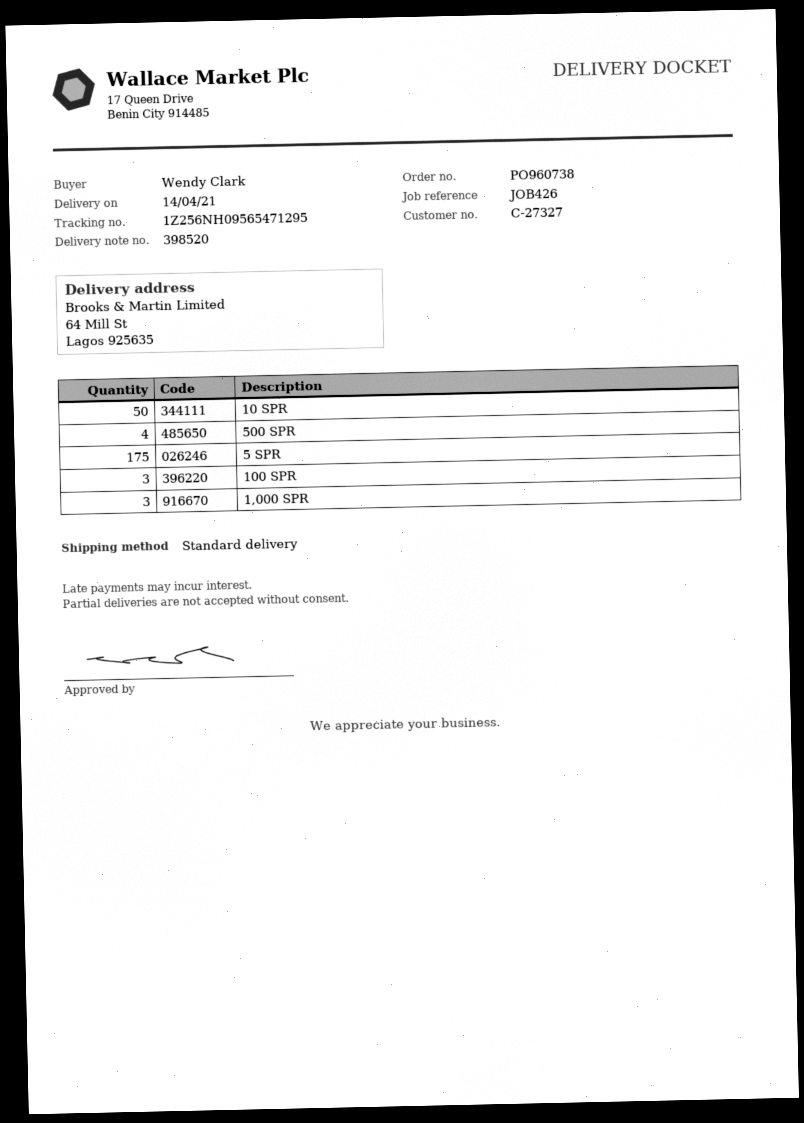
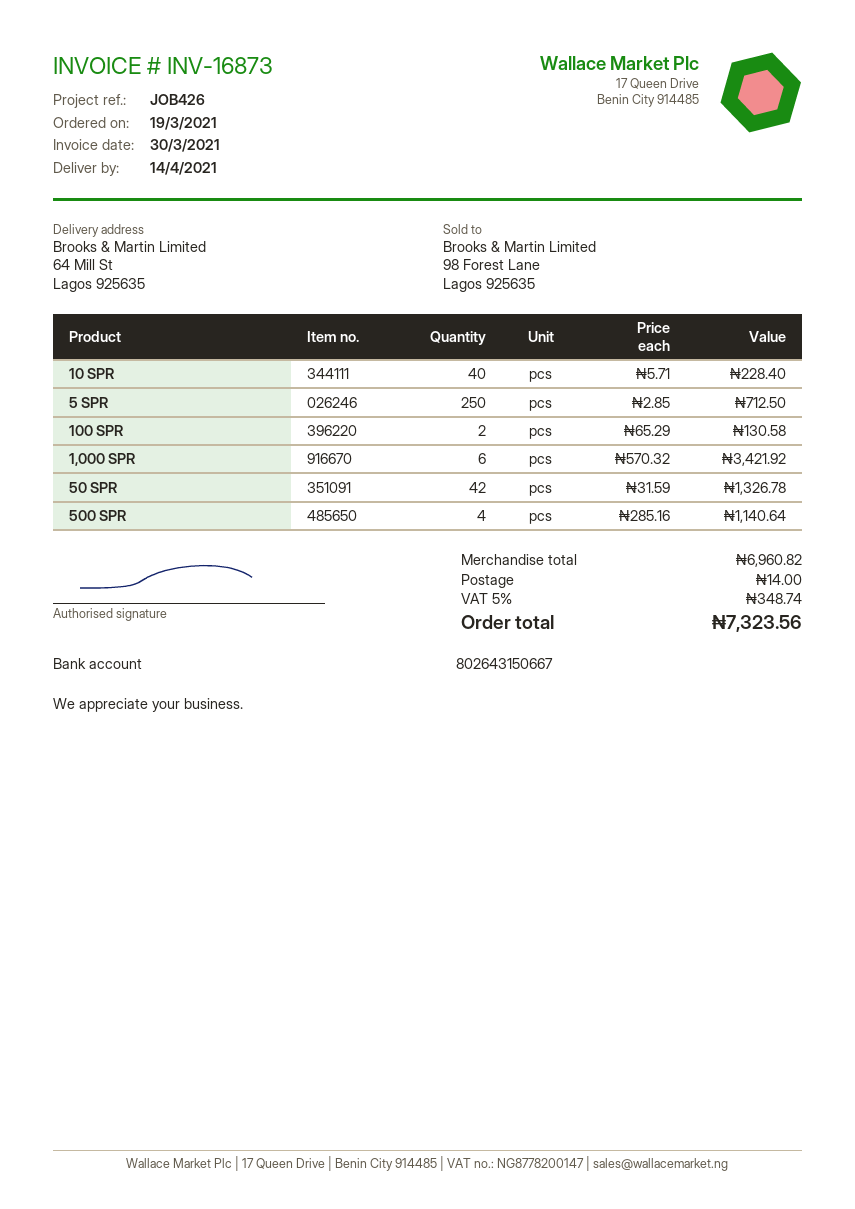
10 SPR: 50 -> 40
5 SPR: 175 -> 250
100 SPR: 3 -> 2
1,000 SPR: 3 -> 6
50 SPR: none -> 42

